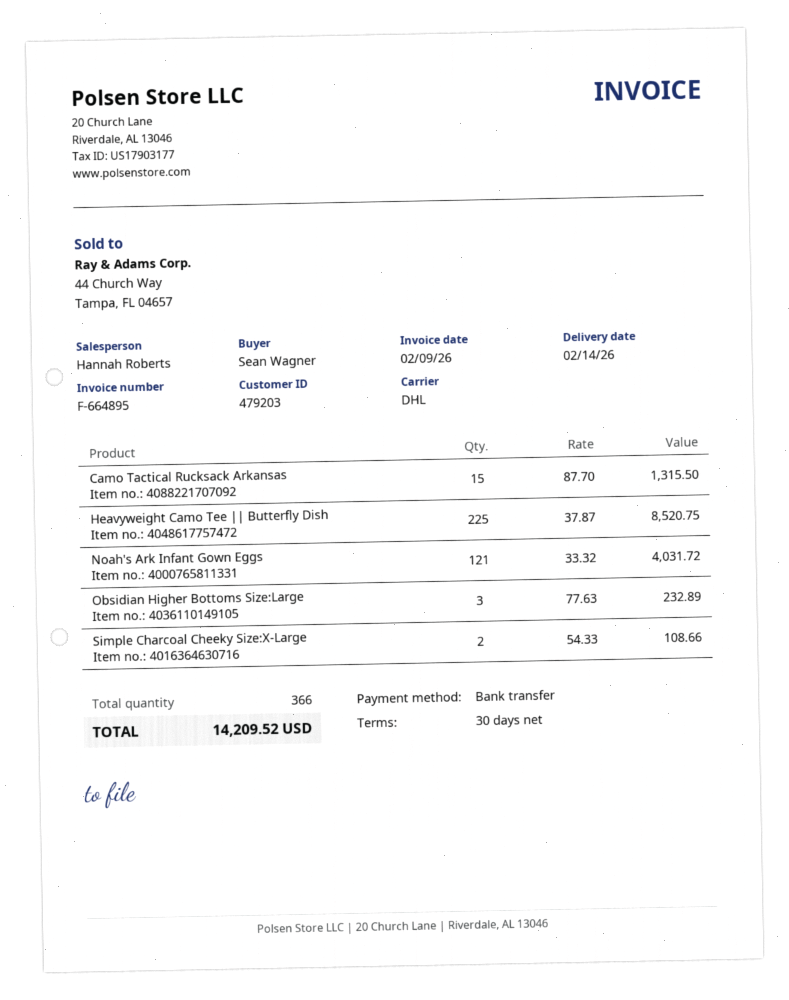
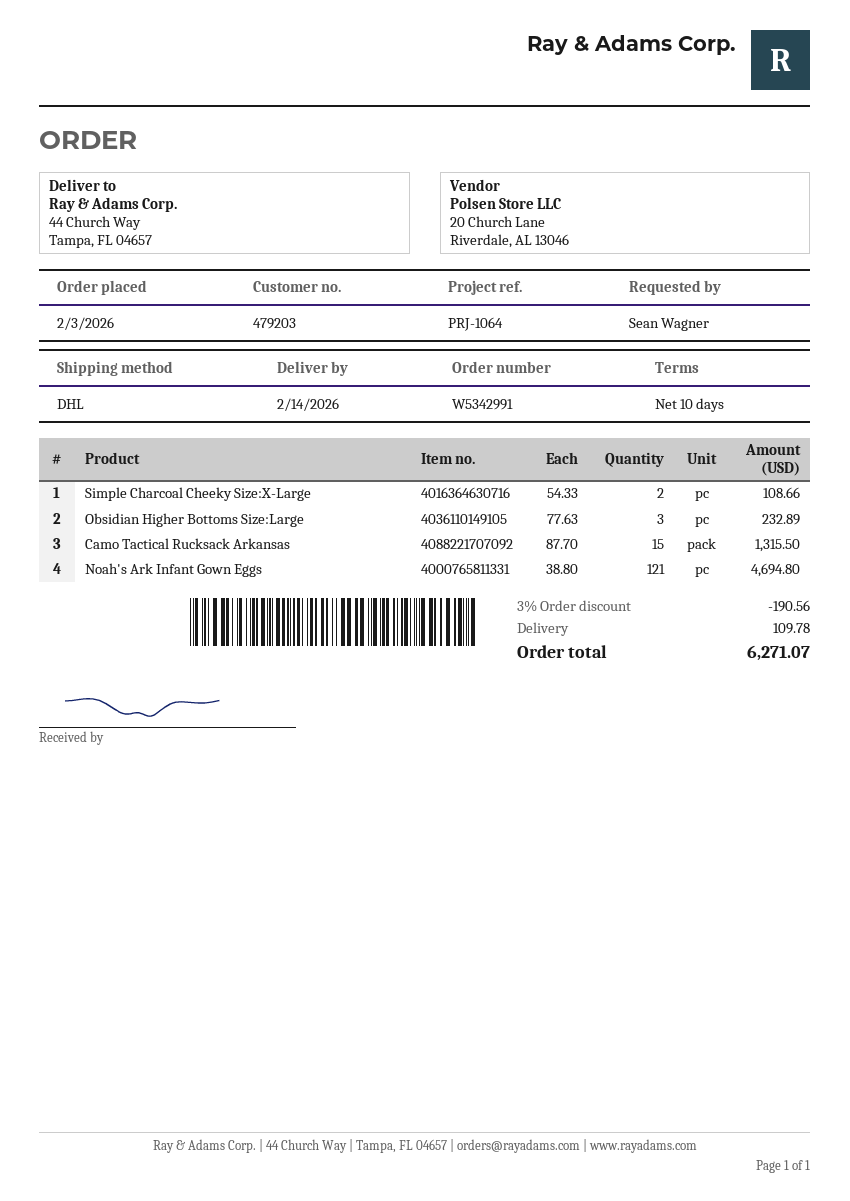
payment terms: 30 days -> 10 days
Heavyweight Camo Tee || Butterfly Dish: 225 x 37.87 = 8520.75 -> none
Noah's Ark Infant Gown Eggs: 121 x 33.32 = 4031.72 -> 121 x 38.80 = 4694.80
discount: none -> 3% = 190.56
shipping: none -> 109.78
total: 14209.52 -> 6271.07

